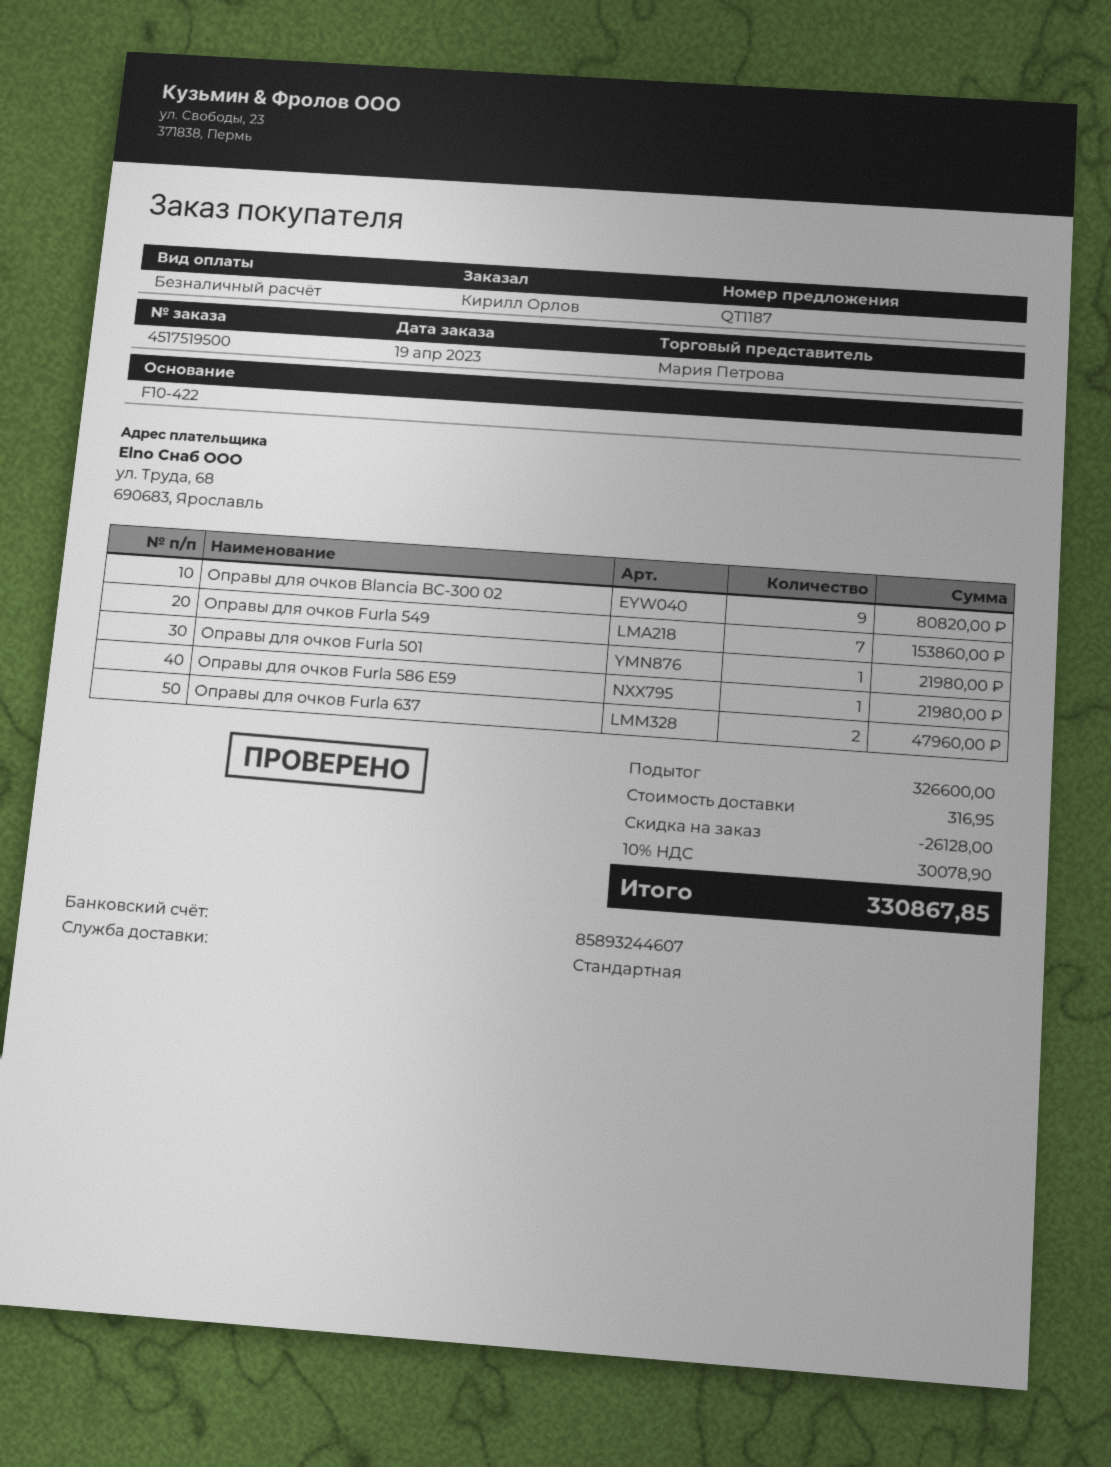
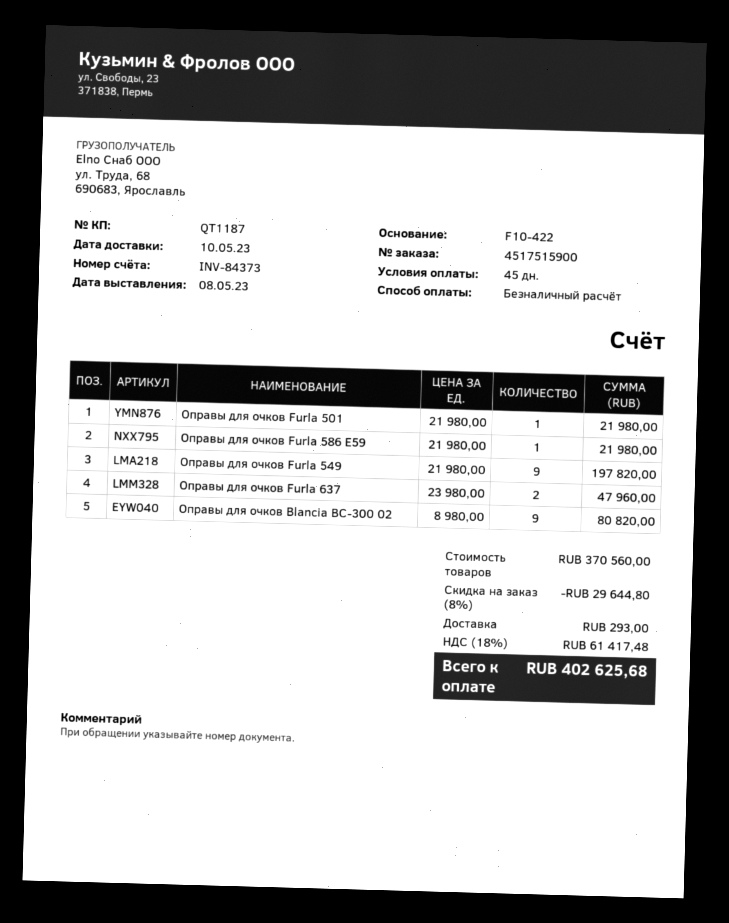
order number: 4517519500 -> 4517515900
Оправы для очков Furla 549: 7 for 153860.00 -> 9 for 197820.00
subtotal: 326600.00 -> 370560.00
discount: 26128.00 -> 29644.80
shipping: 316.95 -> 293.00
tax: 10% = 30078.90 -> 18% = 61417.48
total: 330867.85 -> 402625.68

